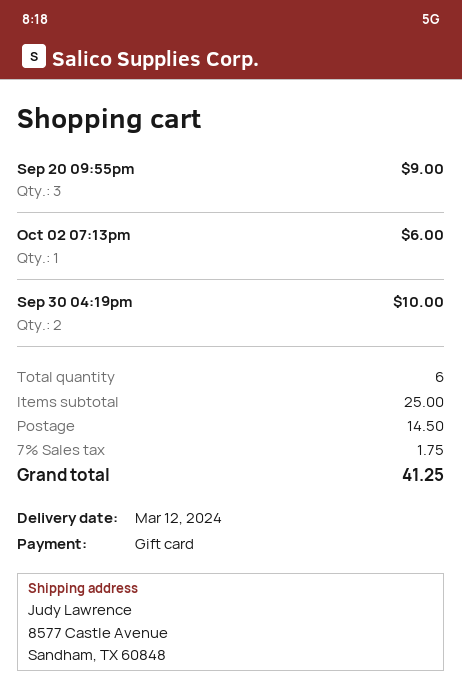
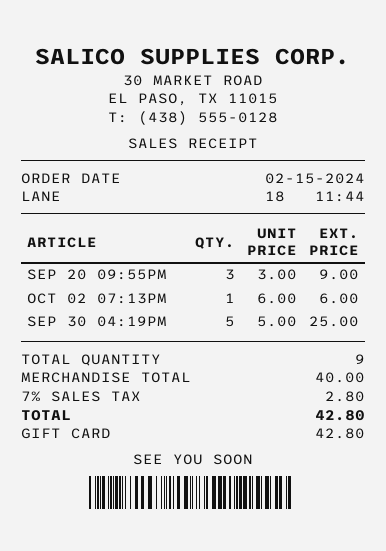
Sep 30 04:19pm: 2 for 10.00 -> 5 for 25.00
total quantity: 6 -> 9
subtotal: 25.00 -> 40.00
shipping: 14.50 -> none
tax: 7% = 1.75 -> 7% = 2.80
total: 41.25 -> 42.80

